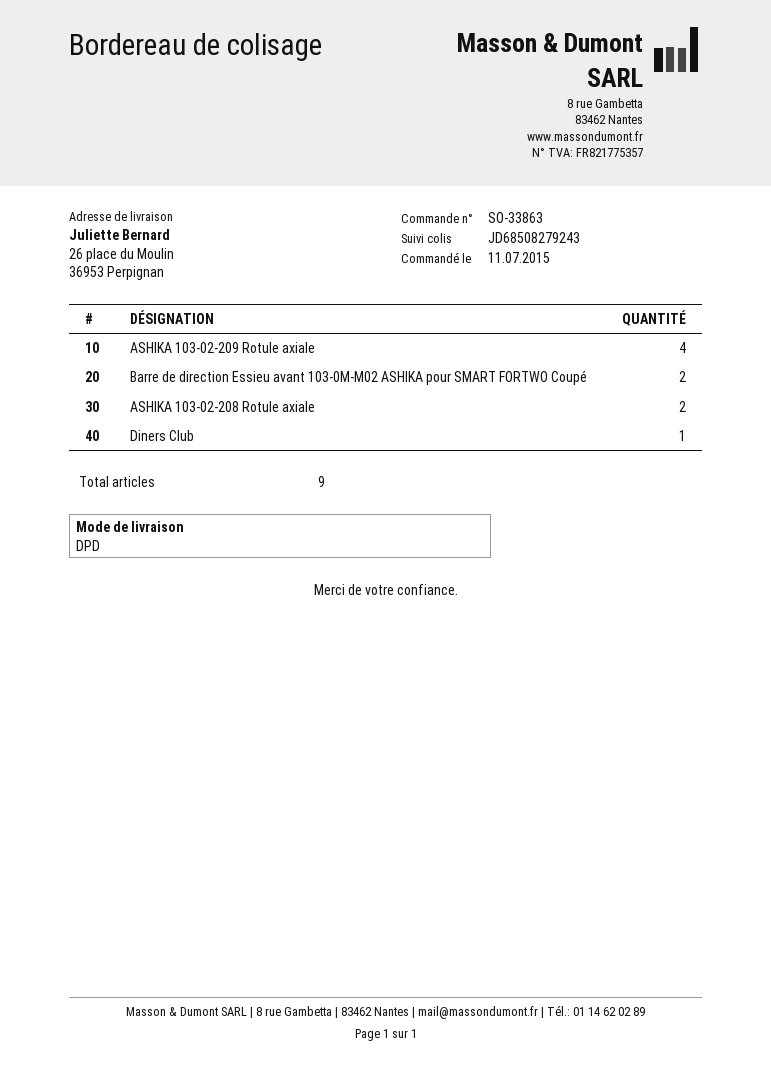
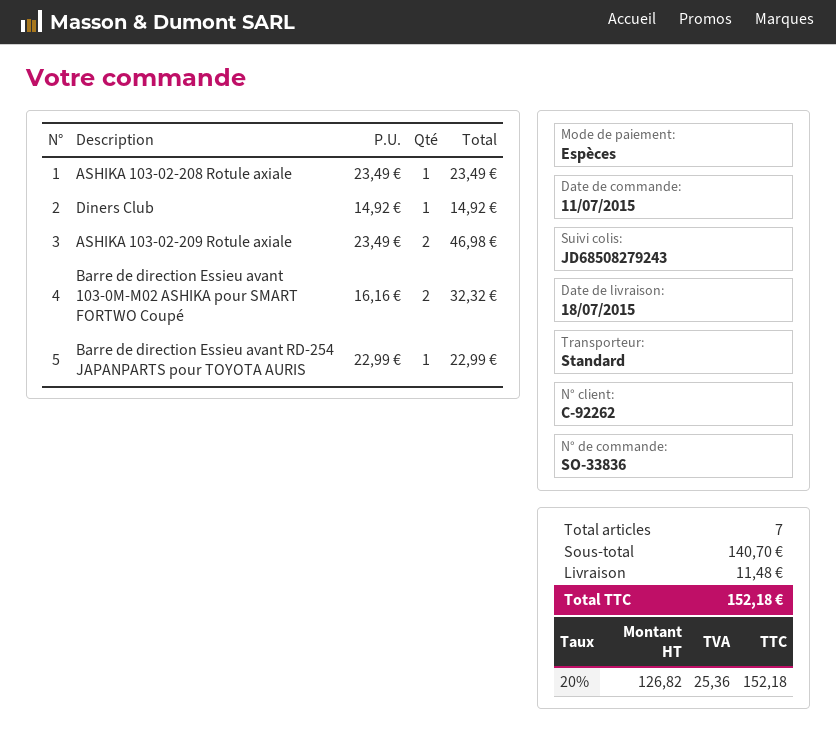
order number: SO-33863 -> SO-33836
shipping method: DPD -> standard
ASHIKA 103-02-209 Rotule axiale: 4 -> 2
ASHIKA 103-02-208 Rotule axiale: 2 -> 1
Barre de direction Essieu avant RD-254 JAPANPARTS pour TOYOTA AURIS: none -> 1
total quantity: 9 -> 7

